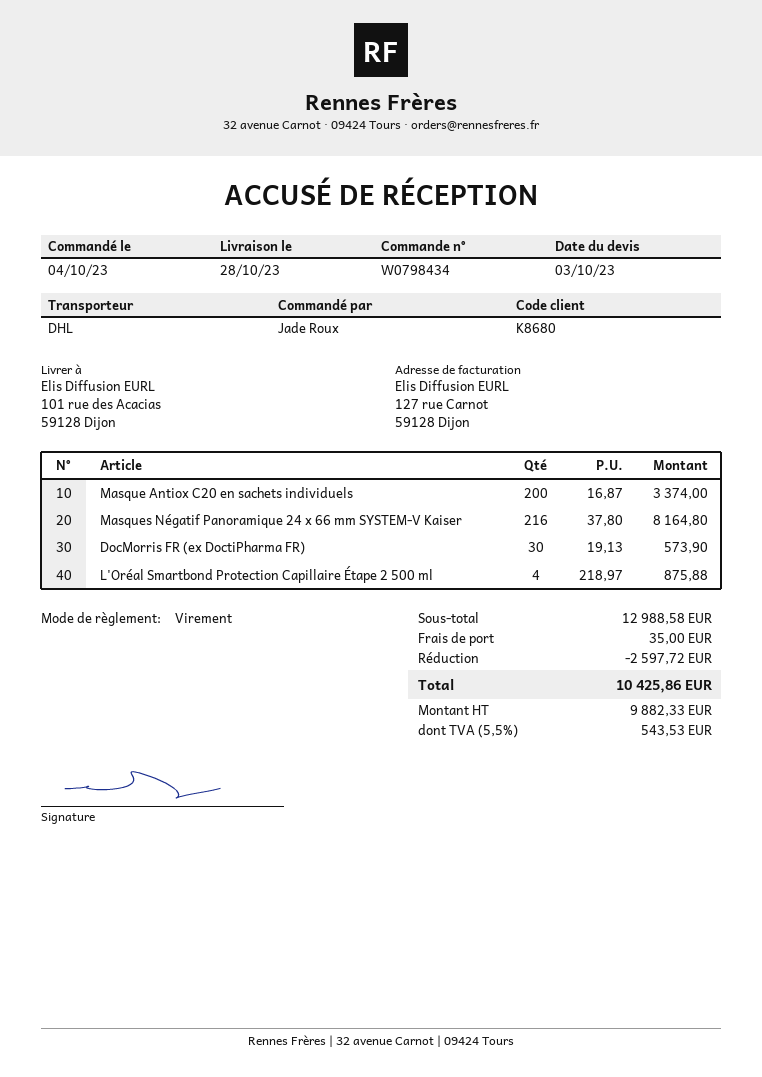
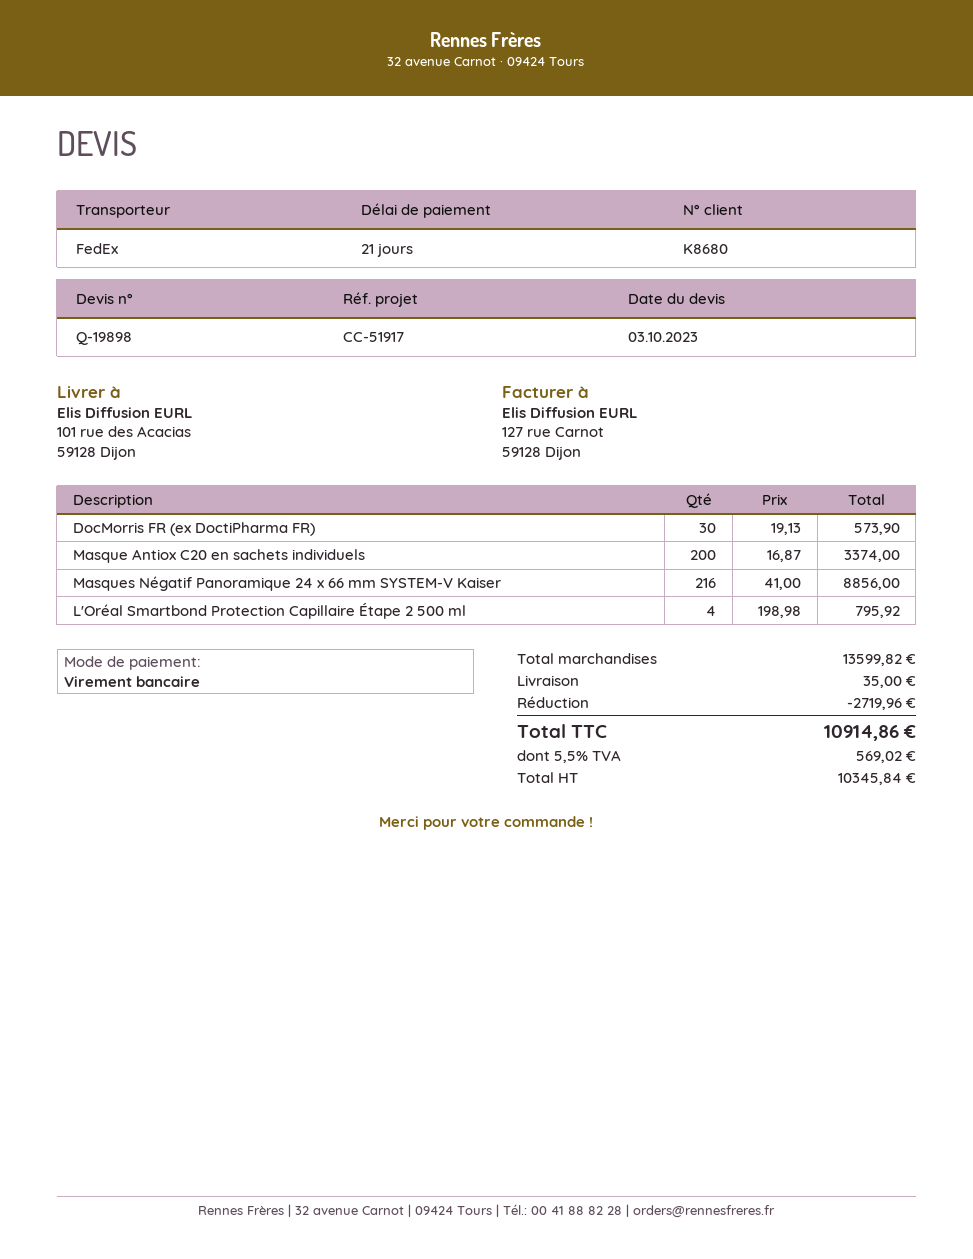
shipping method: DHL -> FedEx
Masques Négatif Panoramique 24 x 66 mm SYSTEM-V Kaiser: 216 x 37.80 = 8164.80 -> 216 x 41.00 = 8856.00
L'Oréal Smartbond Protection Capillaire Étape 2 500 ml: 4 x 218.97 = 875.88 -> 4 x 198.98 = 795.92
subtotal: 12988.58 -> 13599.82
discount: 2597.72 -> 2719.96
net: 9882.33 -> 10345.84
tax: 5.5% = 543.53 -> 5.5% = 569.02
total: 10425.86 -> 10914.86

